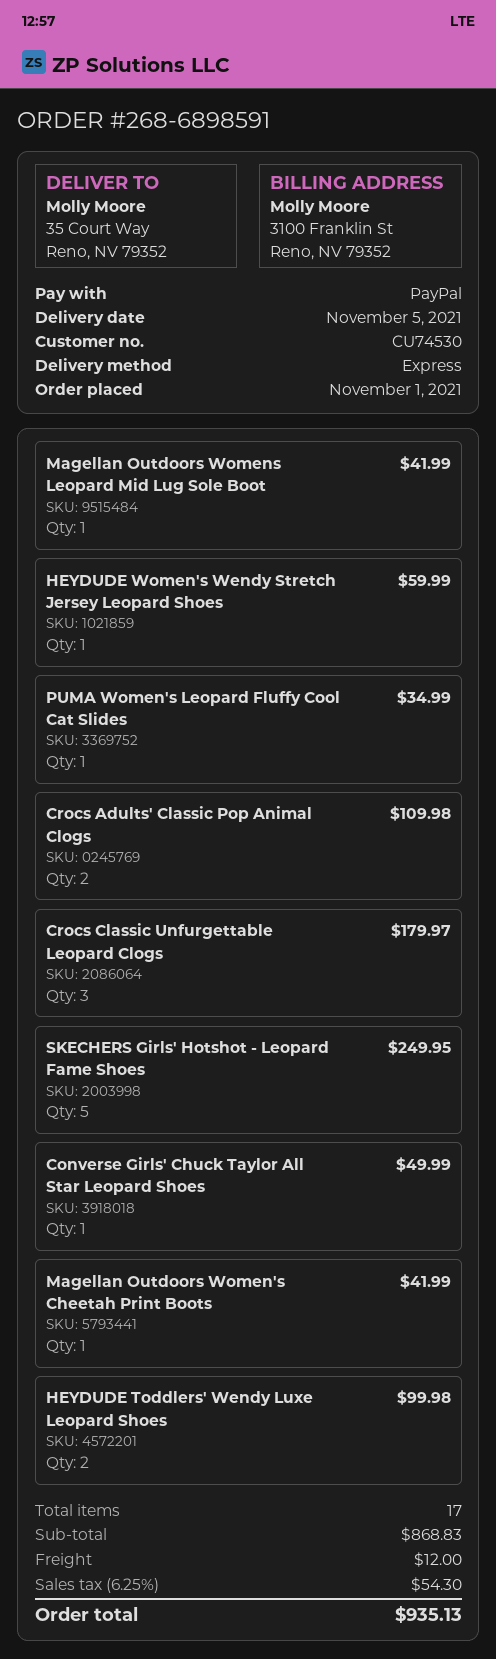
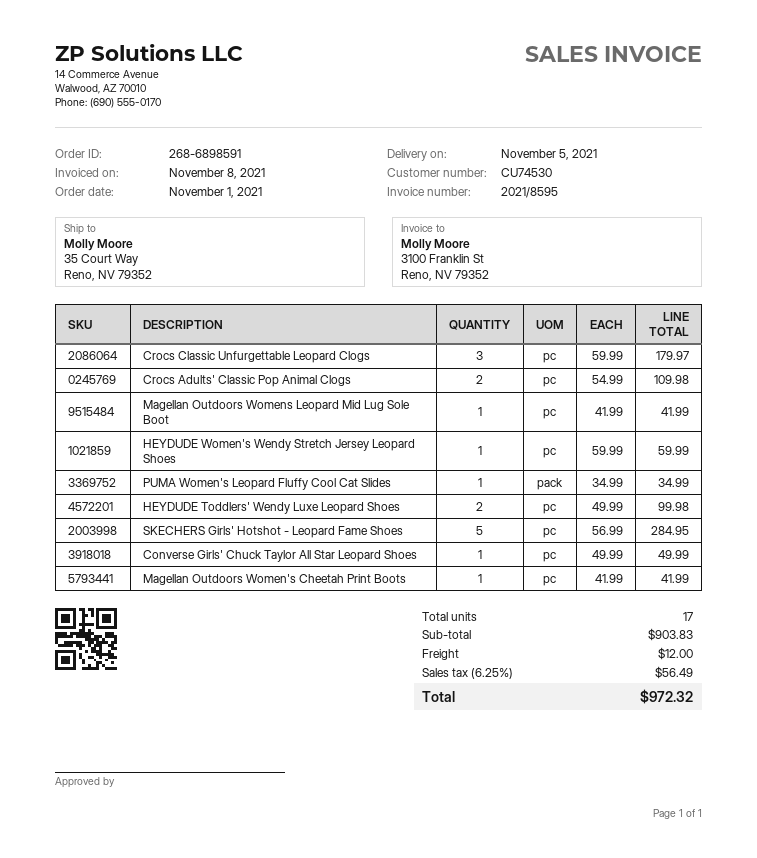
SKECHERS Girls' Hotshot - Leopard Fame Shoes: 5 for 249.95 -> 5 for 284.95
subtotal: 868.83 -> 903.83
tax: 6.25% = 54.30 -> 6.25% = 56.49
total: 935.13 -> 972.32

